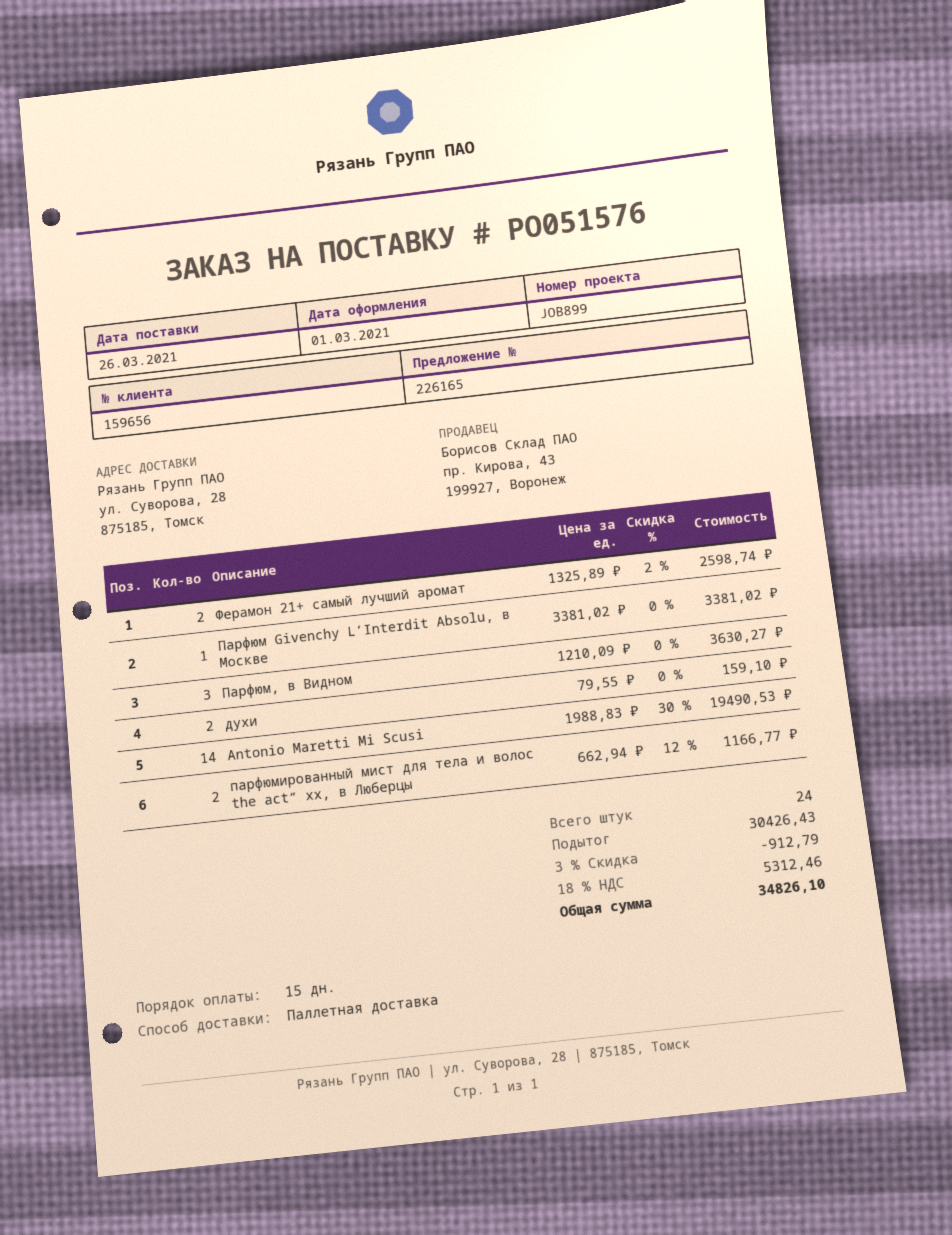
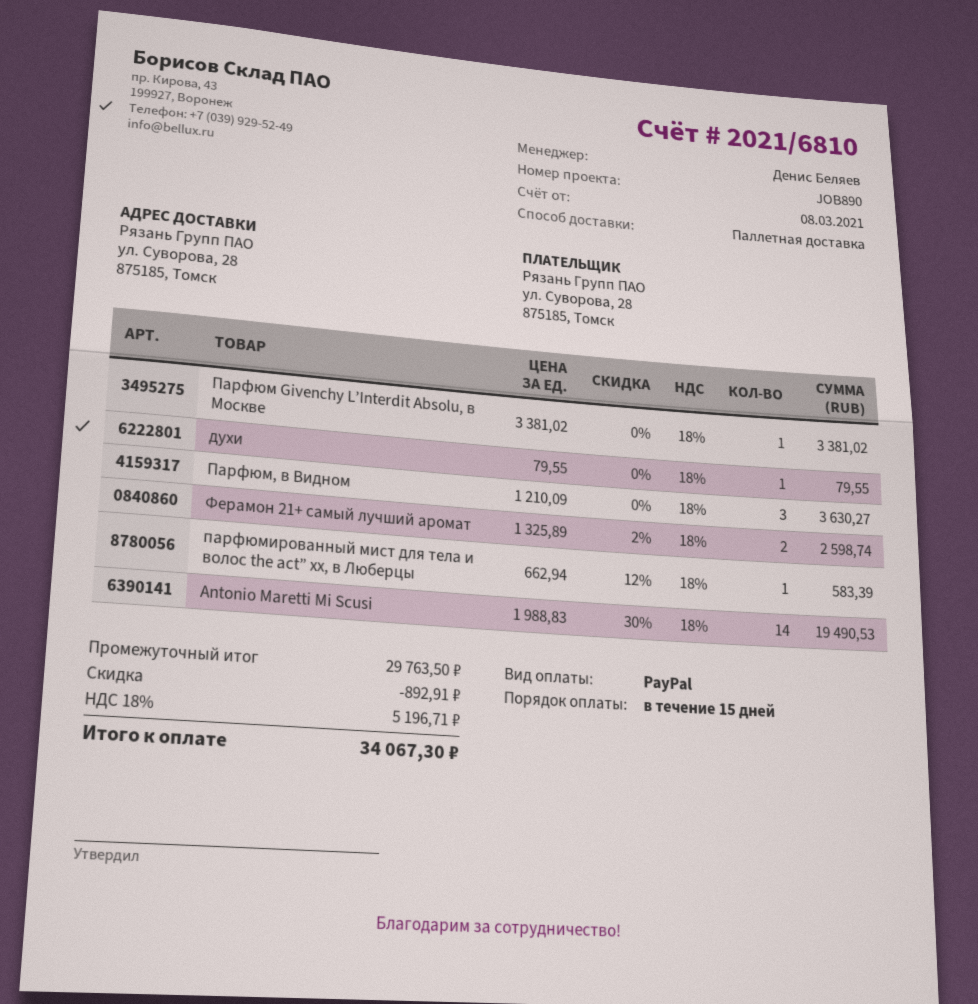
reference: JOB899 -> JOB890
духи: 2 x 79.55 = 159.10 -> 1 x 79.55 = 79.55
парфюмированный мист для тела и волос the act” xx, в Люберцы: 2 x 662.94 - 12% = 1166.77 -> 1 x 662.94 - 12% = 583.39
subtotal: 30426.43 -> 29763.50
discount: 912.79 -> 892.91
tax: 18% = 5312.46 -> 18% = 5196.71
total: 34826.10 -> 34067.30

